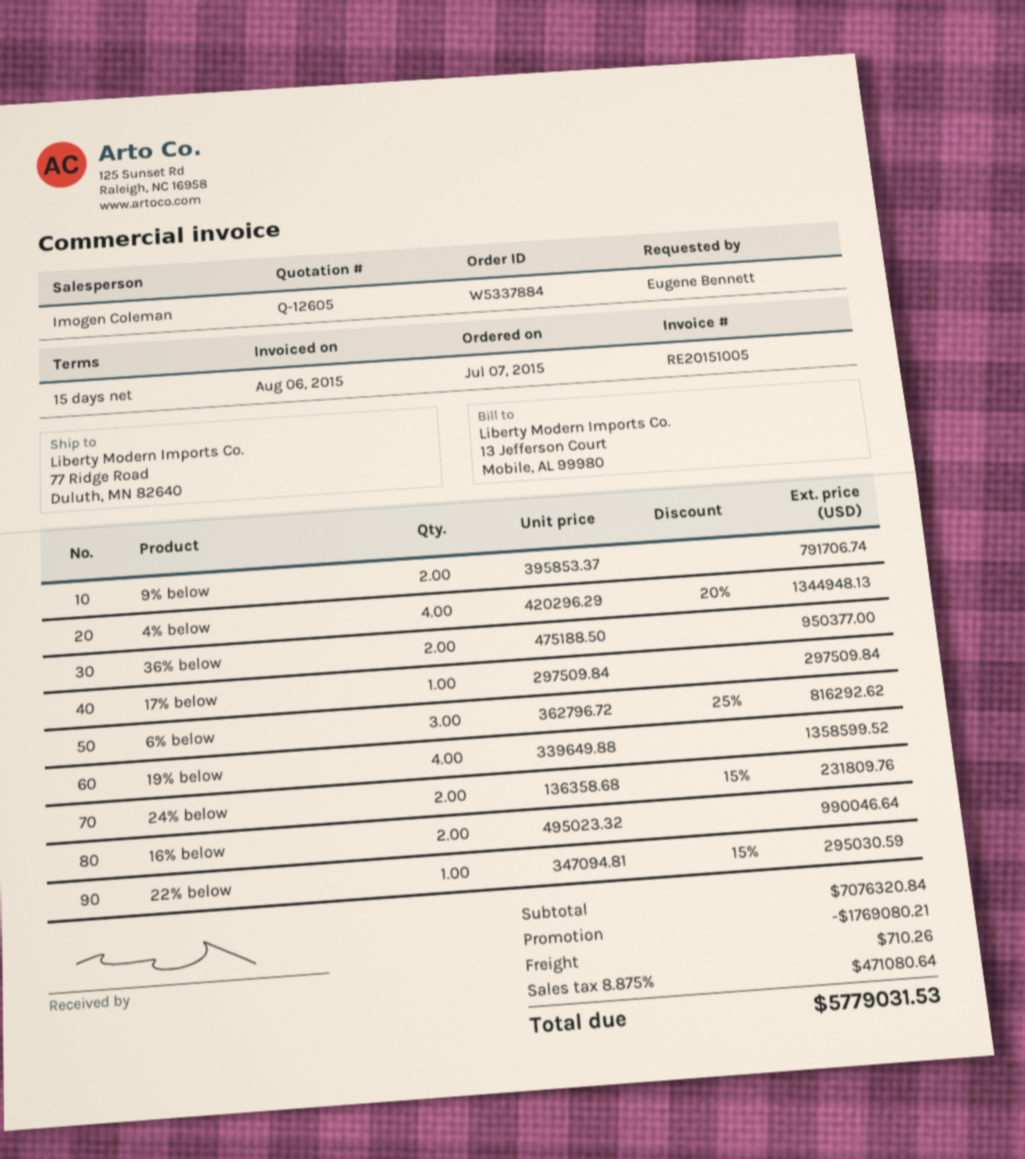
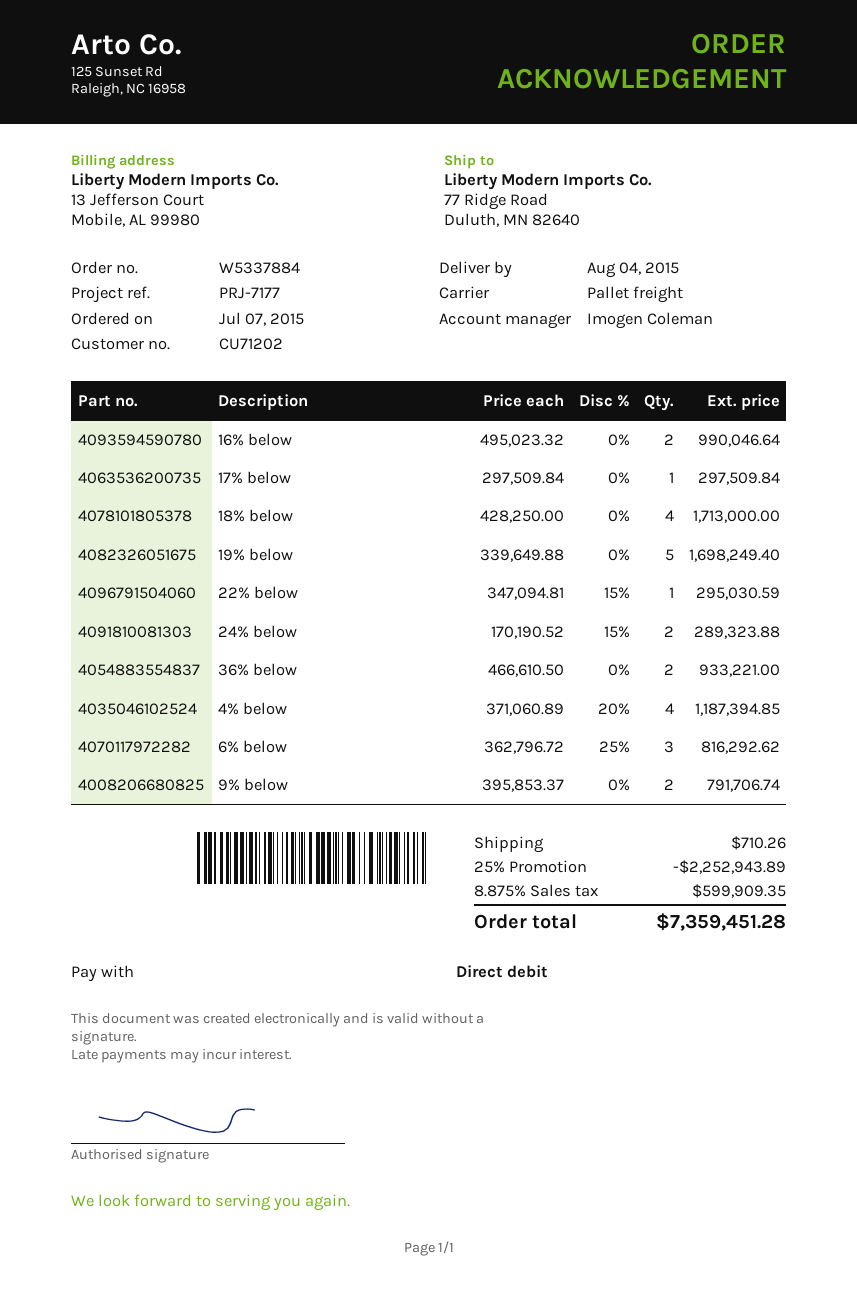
4% below: 4 x 420296.29 - 20% = 1344948.13 -> 4 x 371060.89 - 20% = 1187394.85
36% below: 2 x 475188.50 = 950377.00 -> 2 x 466610.50 = 933221.00
19% below: 4 x 339649.88 = 1358599.52 -> 5 x 339649.88 = 1698249.40
24% below: 2 x 136358.68 - 15% = 231809.76 -> 2 x 170190.52 - 15% = 289323.88
18% below: none -> 4 x 428250.00 = 1713000.00
discount: 1769080.21 -> 2252943.89
tax: 8.875% = 471080.64 -> 8.875% = 599909.35
total: 5779031.53 -> 7359451.28

